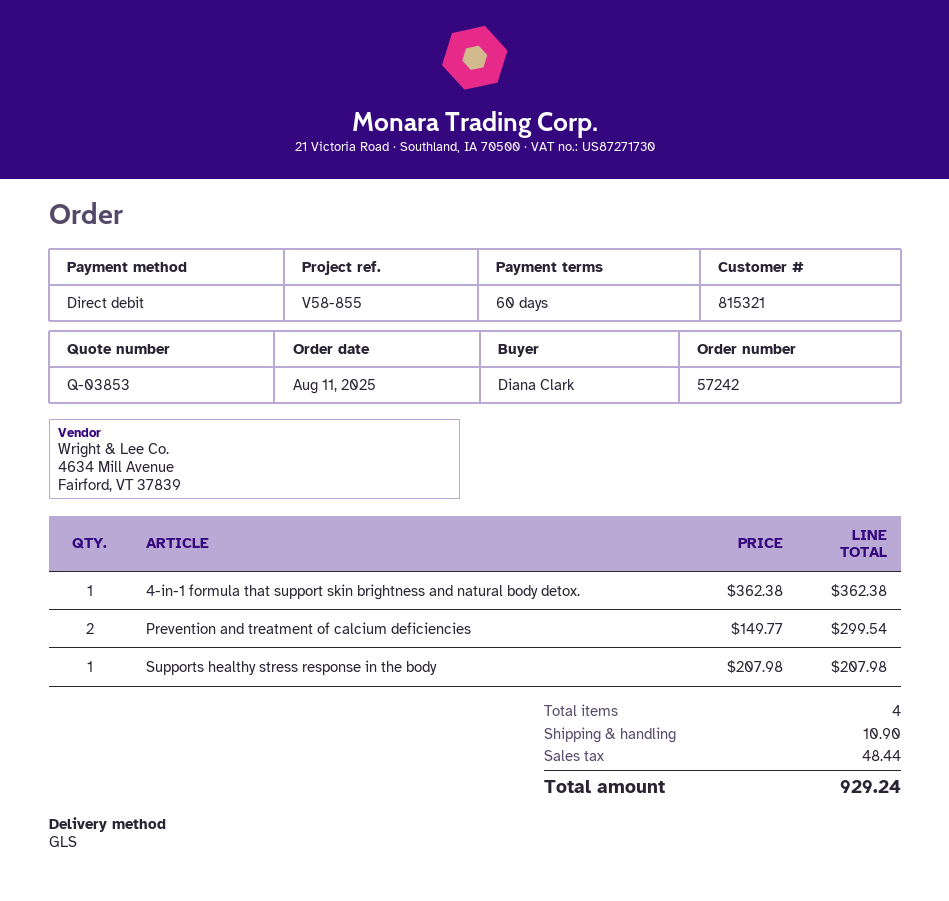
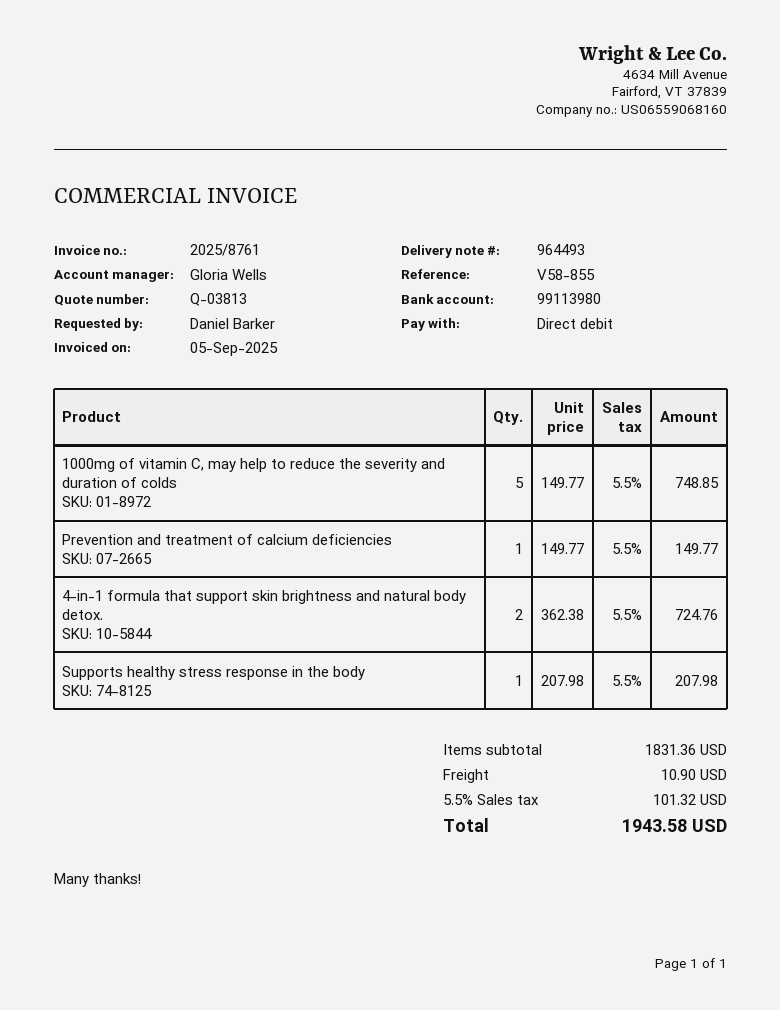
quote number: Q-03853 -> Q-03813
ordered by: Diana Clark -> Daniel Barker
4-in-1 formula that support skin brightness and natural body detox.: 1 x 362.38 = 362.38 -> 2 x 362.38 = 724.76
Prevention and treatment of calcium deficiencies: 2 x 149.77 = 299.54 -> 1 x 149.77 = 149.77
1000mg of vitamin C, may help to reduce the severity and duration of colds: none -> 5 x 149.77 = 748.85
tax: 48.44 -> 101.32
total: 929.24 -> 1943.58

